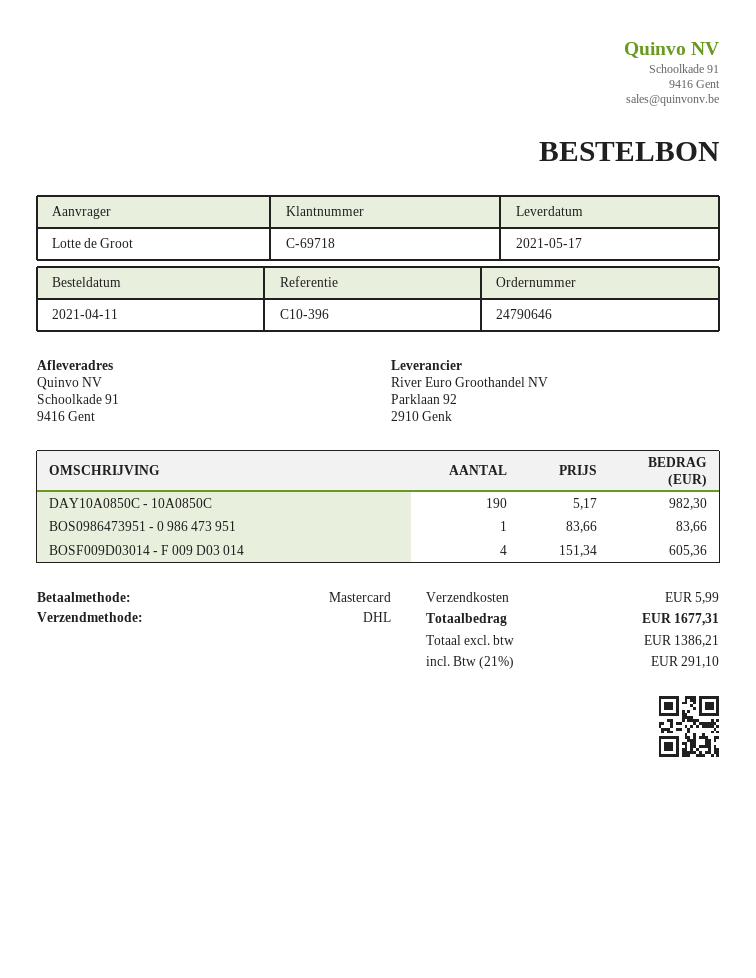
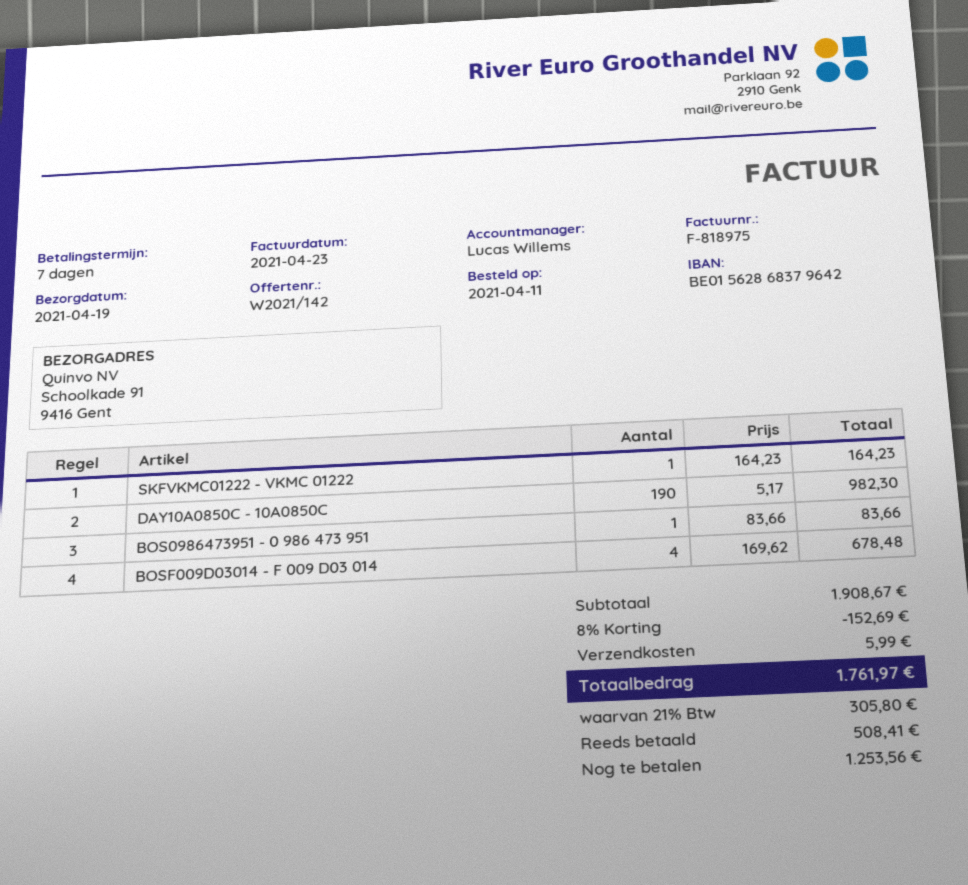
delivery date: 2021-05-17 -> 2021-04-19
BOSF009D03014 - F 009 D03 014: 4 x 151.34 = 605.36 -> 4 x 169.62 = 678.48
SKFVKMC01222 - VKMC 01222: none -> 1 x 164.23 = 164.23
discount: none -> 8% = 152.69
tax: 21% = 291.10 -> 21% = 305.80
total: 1677.31 -> 1761.97

